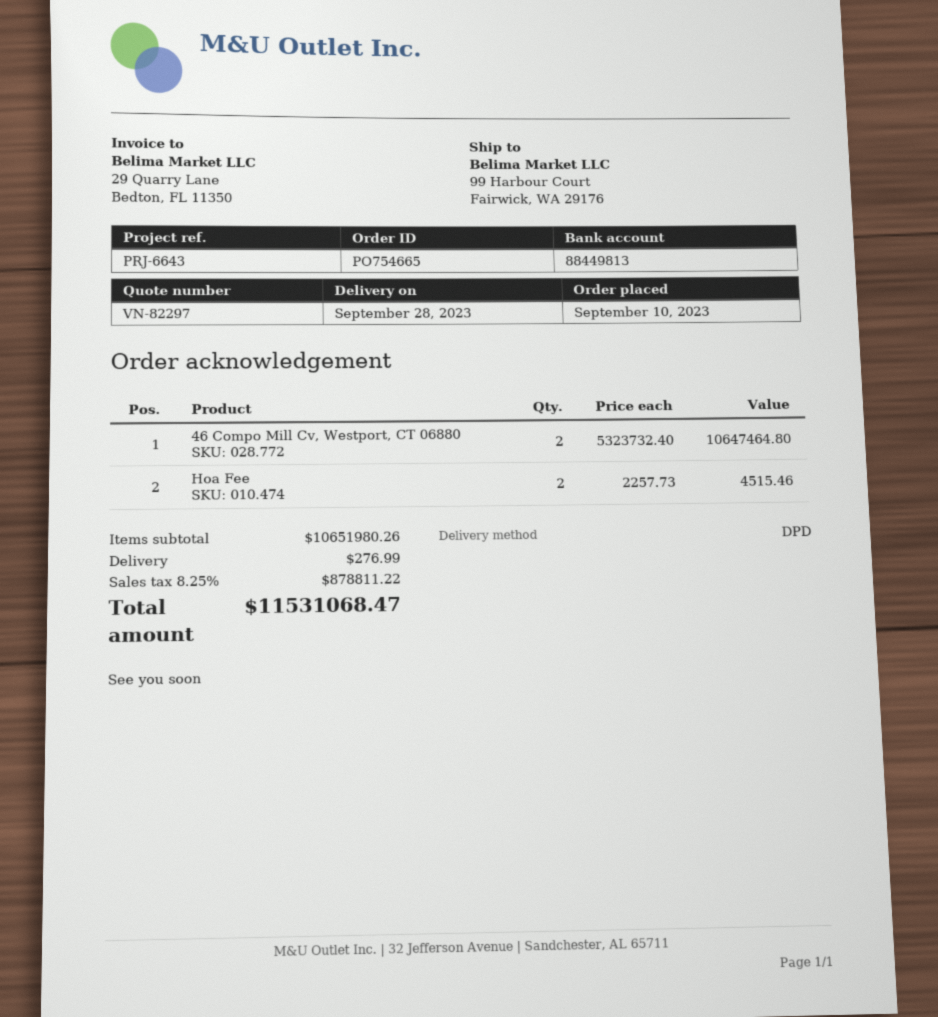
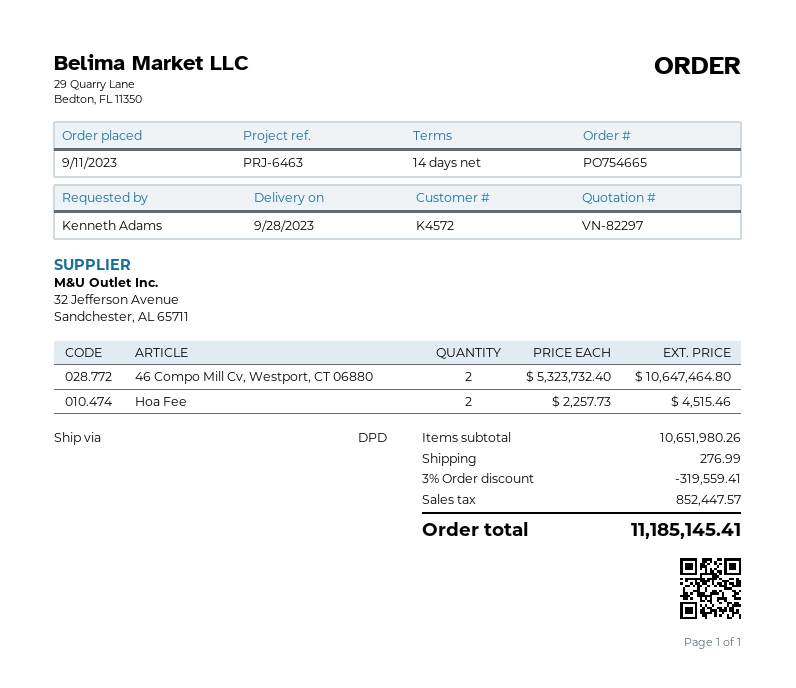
order date: 2023-09-10 -> 2023-09-11
reference: PRJ-6643 -> PRJ-6463
discount: none -> 3% = 319559.41
tax: 878811.22 -> 852447.57
total: 11531068.47 -> 11185145.41

